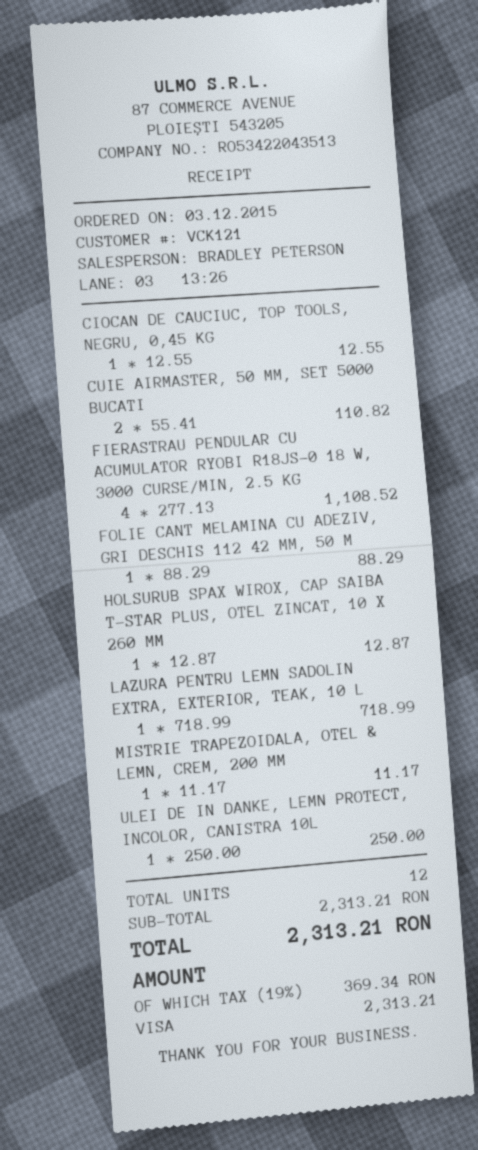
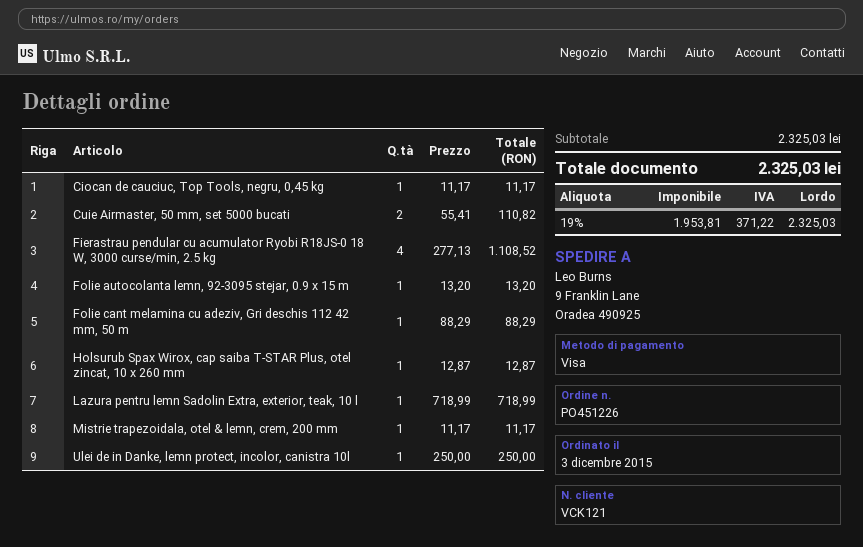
CIOCAN DE CAUCIUC, TOP TOOLS, NEGRU, 0,45 KG: 1 x 12.55 = 12.55 -> 1 x 11.17 = 11.17
Folie autocolanta lemn, 92-3095 stejar, 0.9 x 15 m: none -> 1 x 13.20 = 13.20
subtotal: 2313.21 -> 2325.03
tax: 19% = 369.34 -> 19% = 371.22
total: 2313.21 -> 2325.03

